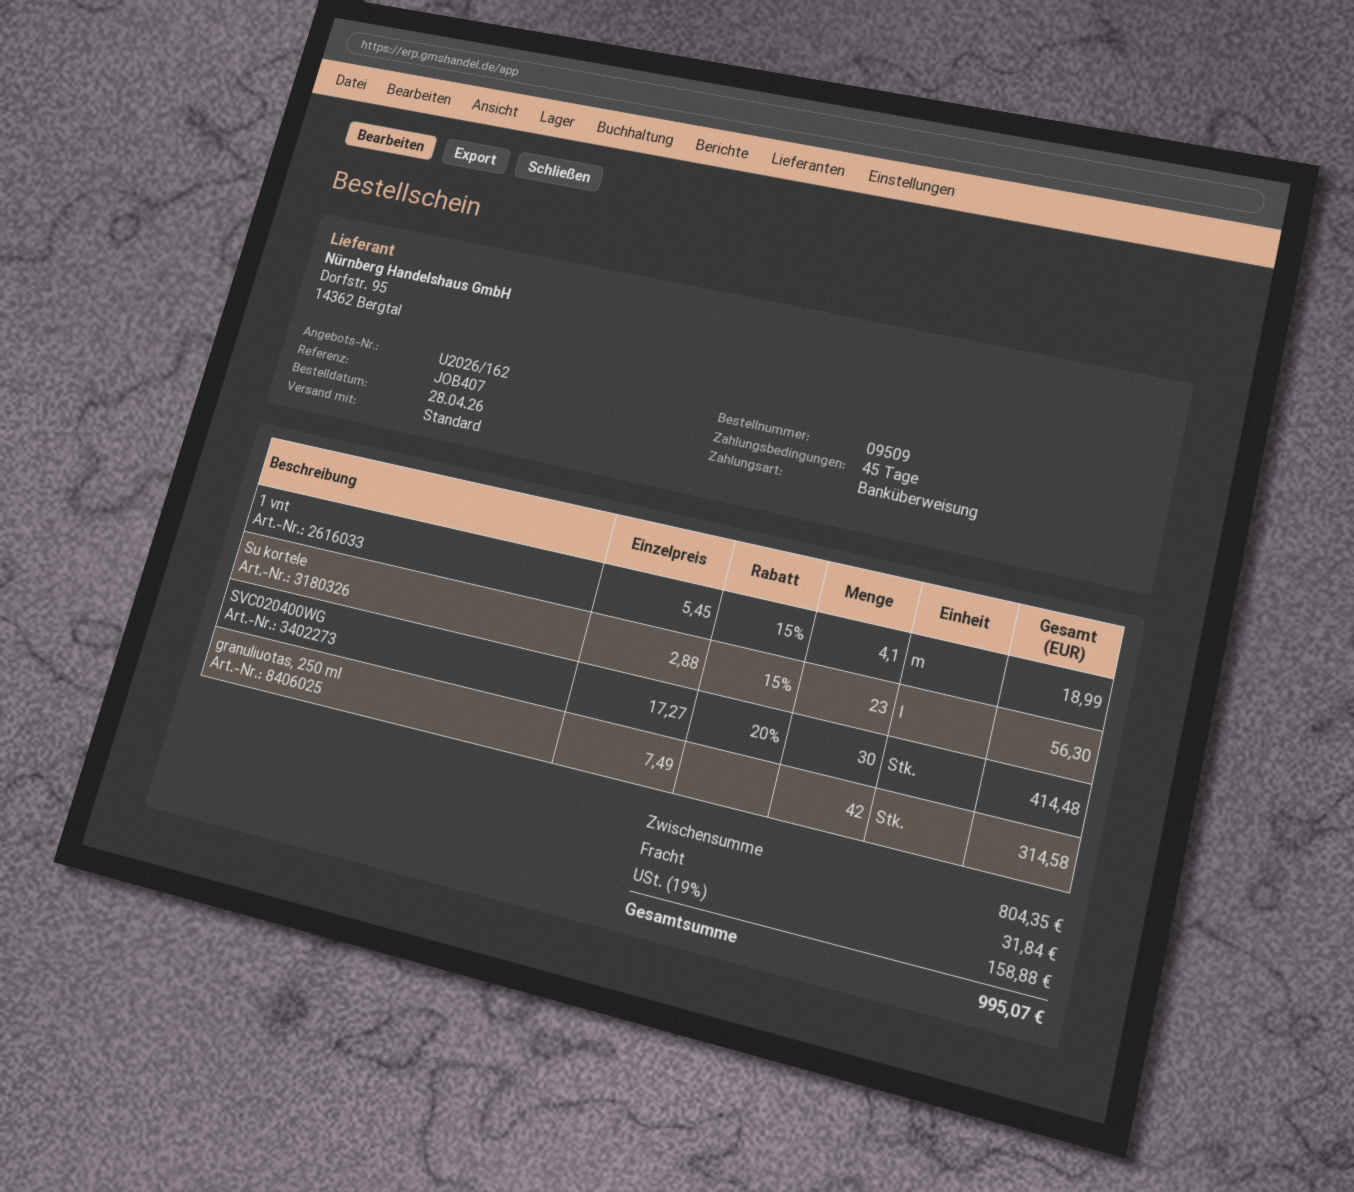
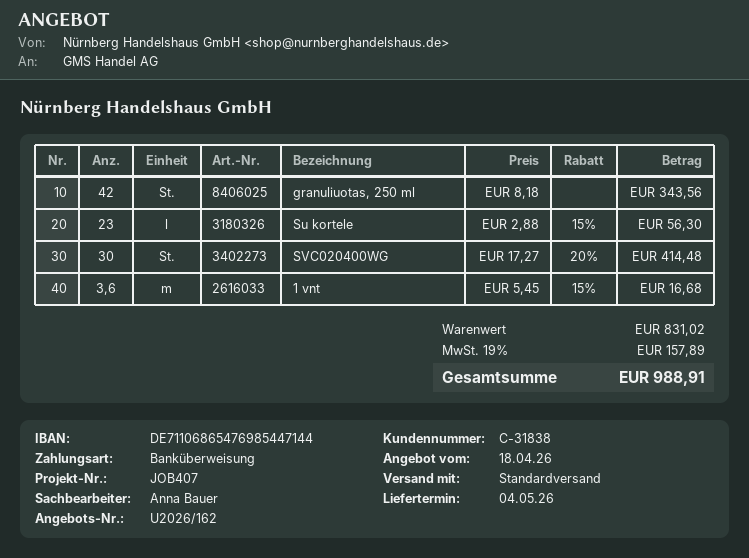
1 vnt: 4.1 x 5.45 - 15% = 18.99 -> 3.6 x 5.45 - 15% = 16.68
granuliuotas, 250 ml: 42 x 7.49 = 314.58 -> 42 x 8.18 = 343.56
subtotal: 804.35 -> 831.02
shipping: 31.84 -> none
tax: 19% = 158.88 -> 19% = 157.89
total: 995.07 -> 988.91

